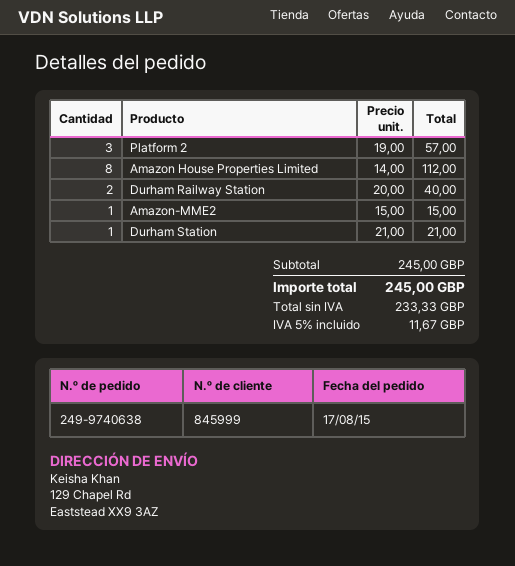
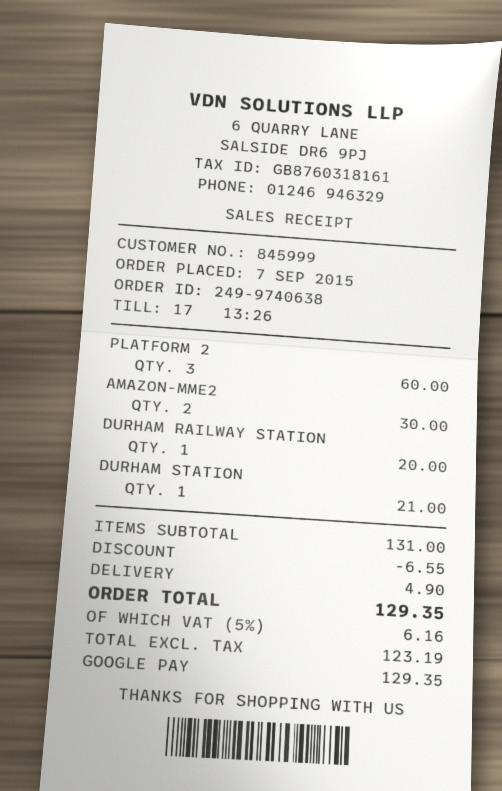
order date: 2015-08-17 -> 2015-09-07
Platform 2: 3 for 57.00 -> 3 for 60.00
Amazon House Properties Limited: 8 for 112.00 -> none
Durham Railway Station: 2 for 40.00 -> 1 for 20.00
Amazon-MME2: 1 for 15.00 -> 2 for 30.00
subtotal: 245.00 -> 131.00
discount: none -> 6.55
shipping: none -> 4.90
net: 233.33 -> 123.19
tax: 5% = 11.67 -> 5% = 6.16
total: 245.00 -> 129.35

